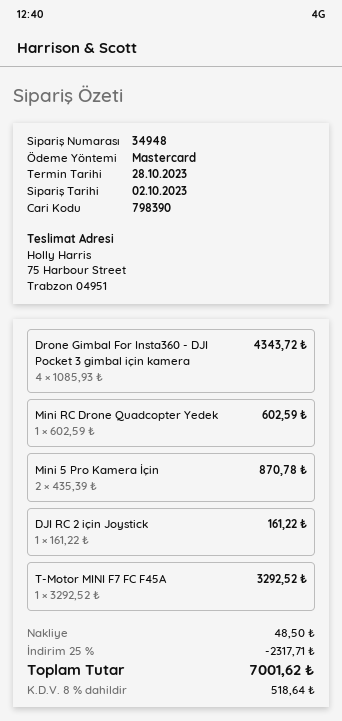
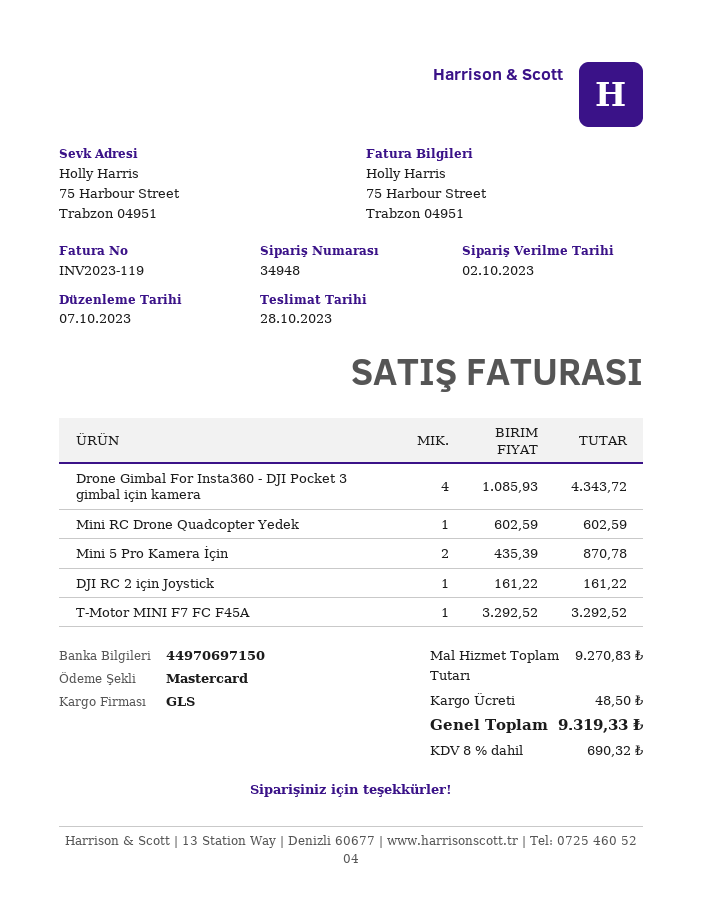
discount: 25% = 2317.71 -> none
tax: 8% = 518.64 -> 8% = 690.32
total: 7001.62 -> 9319.33

